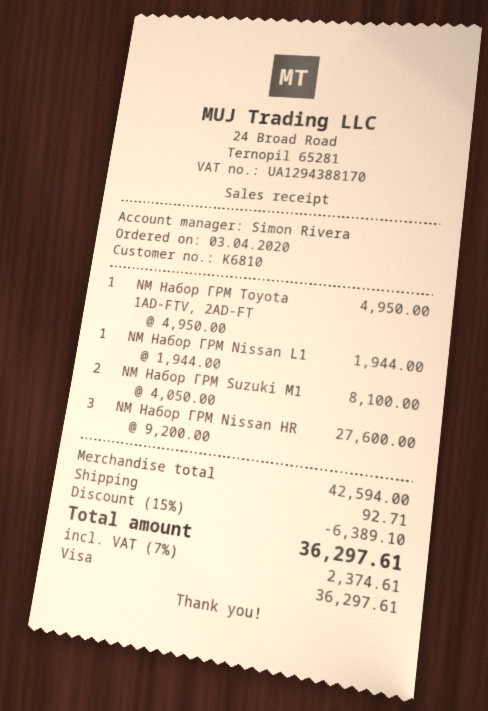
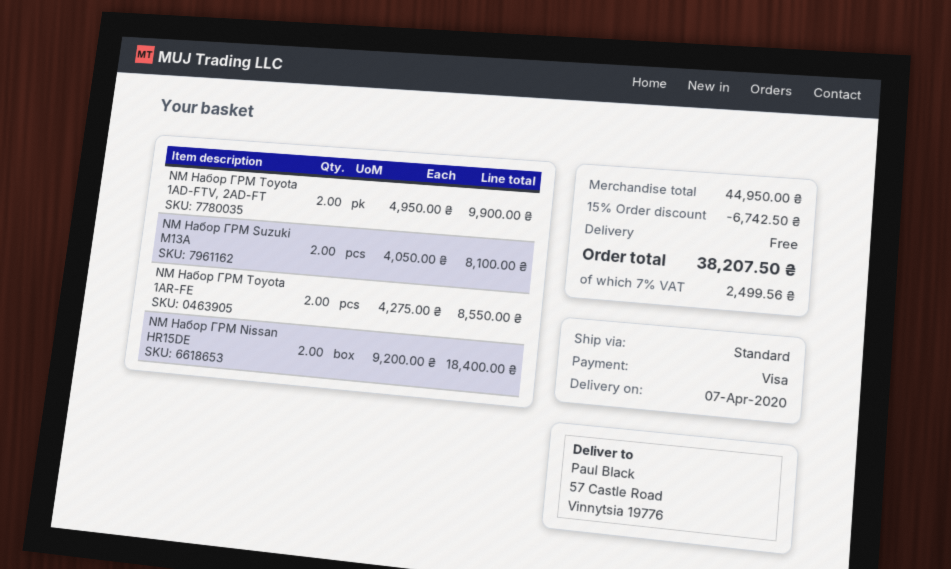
NM Набор ГРМ Toyota 1AD-FTV, 2AD-FT: 1 x 4950.00 = 4950.00 -> 2 x 4950.00 = 9900.00
NM Набор ГРМ Nissan L1: 1 x 1944.00 = 1944.00 -> none
NM Набор ГРМ Nissan HR: 3 x 9200.00 = 27600.00 -> 2 x 9200.00 = 18400.00
NM Набор ГРМ Toyota 1AR-FE: none -> 2 x 4275.00 = 8550.00
subtotal: 42594.00 -> 44950.00
discount: 15% = 6389.10 -> 15% = 6742.50
shipping: 92.71 -> 0.00
tax: 7% = 2374.61 -> 7% = 2499.56
total: 36297.61 -> 38207.50

